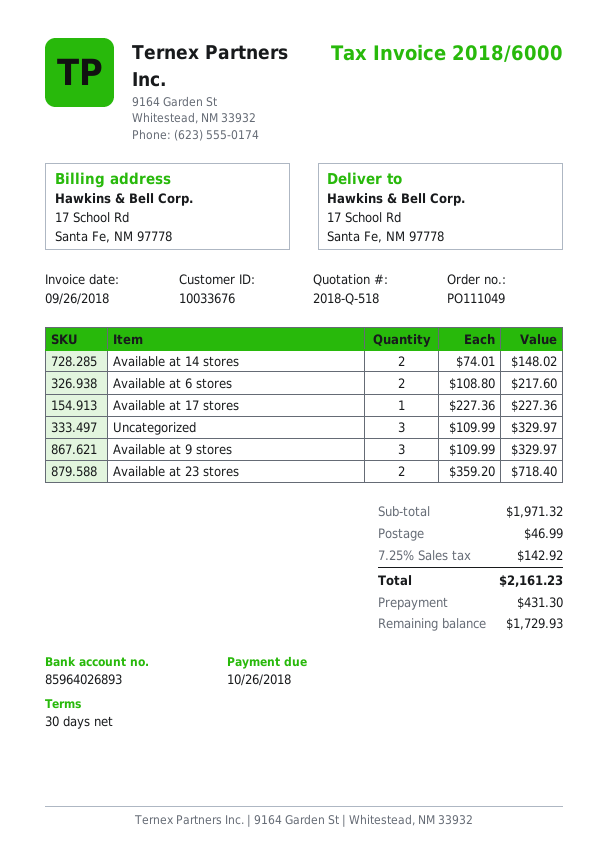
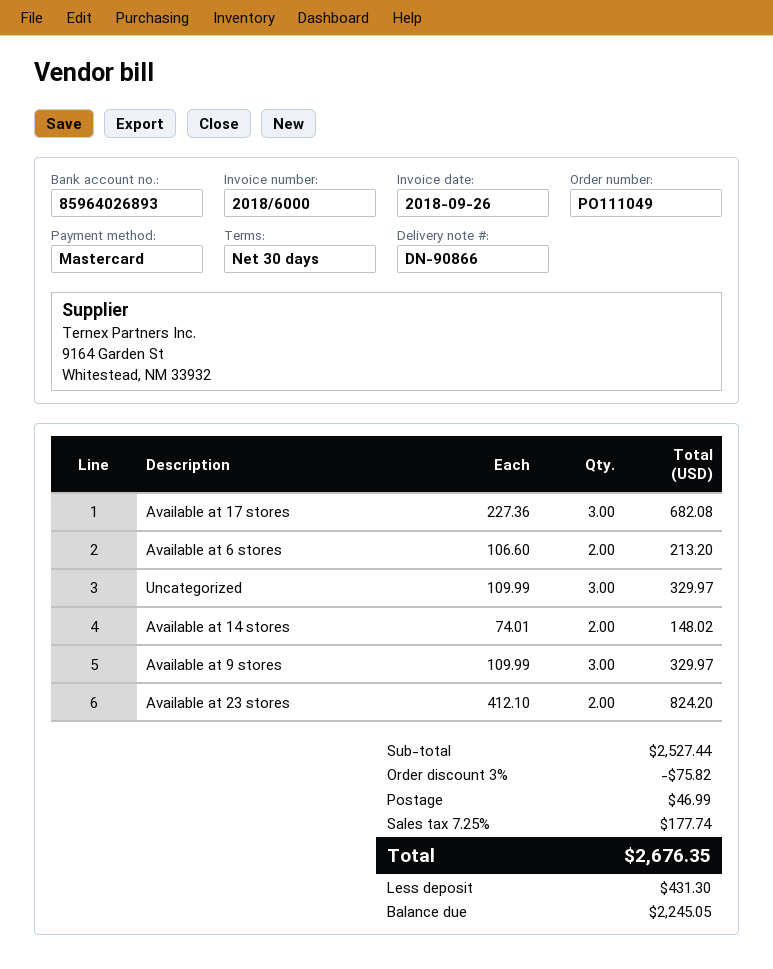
Available at 6 stores: 2 x 108.80 = 217.60 -> 2 x 106.60 = 213.20
Available at 17 stores: 1 x 227.36 = 227.36 -> 3 x 227.36 = 682.08
Available at 23 stores: 2 x 359.20 = 718.40 -> 2 x 412.10 = 824.20
subtotal: 1971.32 -> 2527.44
discount: none -> 3% = 75.82
tax: 7.25% = 142.92 -> 7.25% = 177.74
total: 2161.23 -> 2676.35
balance: 1729.93 -> 2245.05

